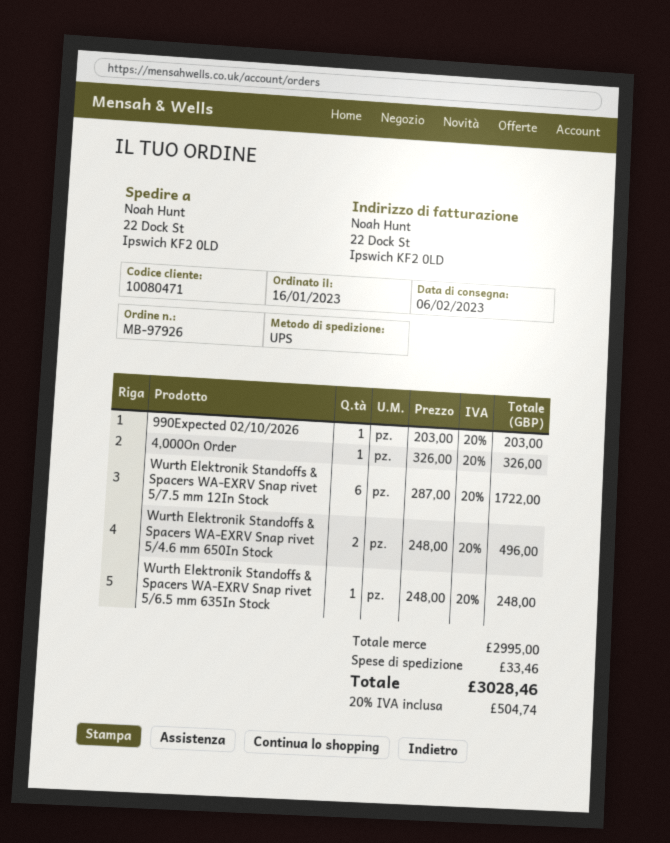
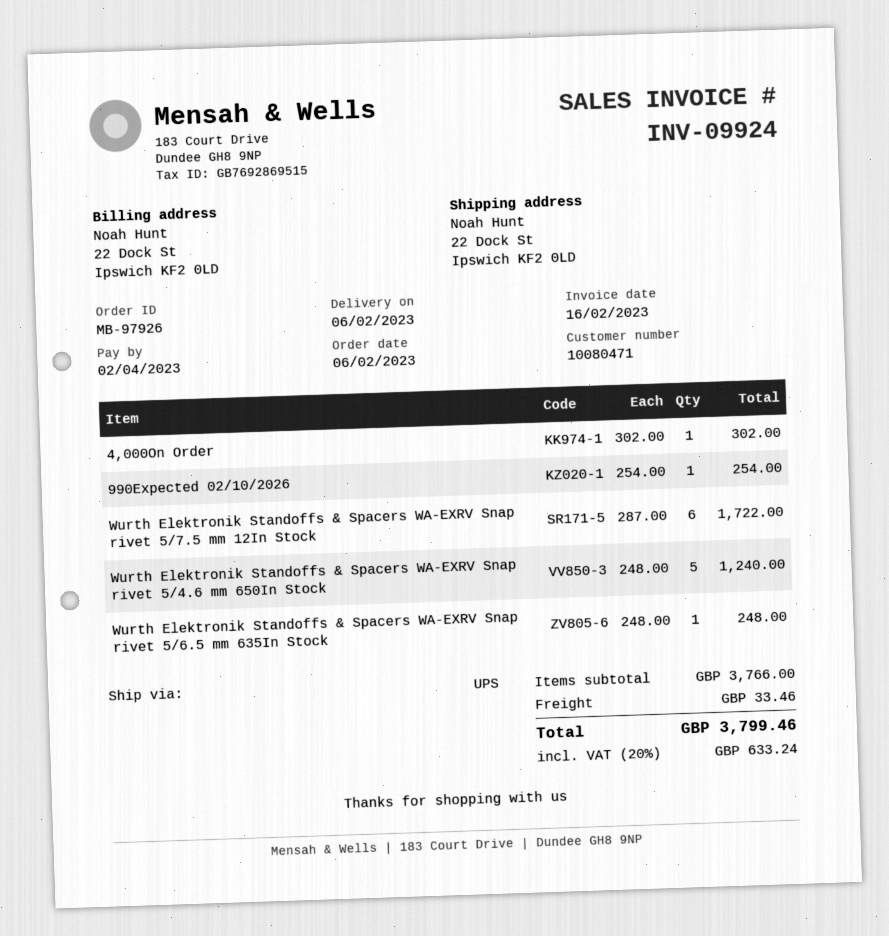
order date: 2023-01-16 -> 2023-02-06
990Expected 02/10/2026: 1 x 203.00 = 203.00 -> 1 x 254.00 = 254.00
4,000On Order: 1 x 326.00 = 326.00 -> 1 x 302.00 = 302.00
Wurth Elektronik Standoffs & Spacers WA-EXRV Snap rivet 5/4.6 mm 650In Stock: 2 x 248.00 = 496.00 -> 5 x 248.00 = 1240.00
subtotal: 2995.00 -> 3766.00
tax: 20% = 504.74 -> 20% = 633.24
total: 3028.46 -> 3799.46

